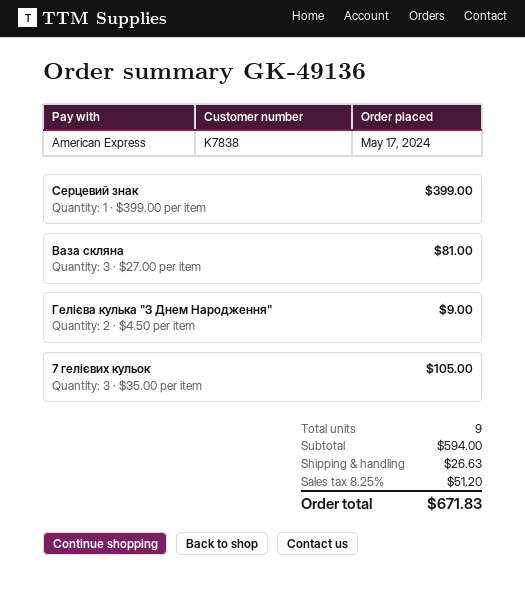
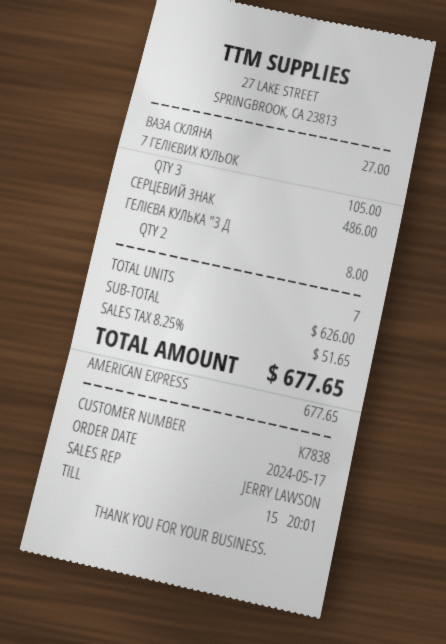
Серцевий знак: 1 for 399.00 -> 1 for 486.00
Ваза скляна: 3 for 81.00 -> 1 for 27.00
Гелієва кулька "З Днем Народження": 2 for 9.00 -> 2 for 8.00
total quantity: 9 -> 7
subtotal: 594.00 -> 626.00
shipping: 26.63 -> none
tax: 8.25% = 51.20 -> 8.25% = 51.65
total: 671.83 -> 677.65

